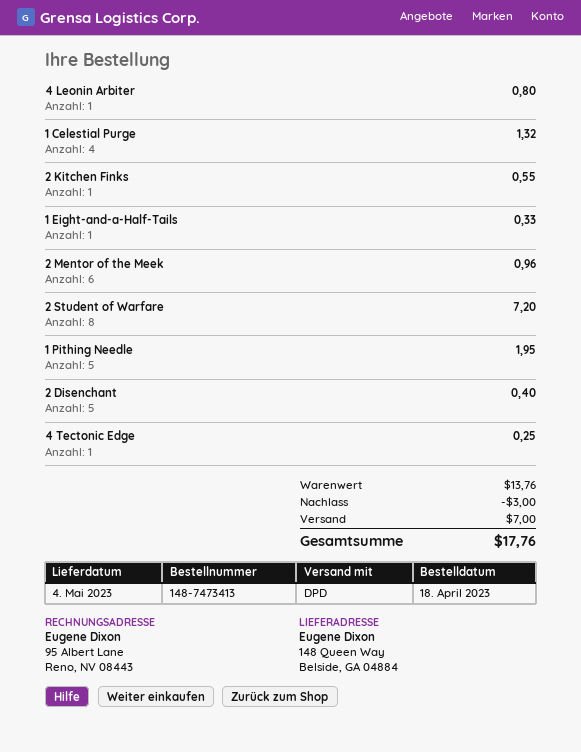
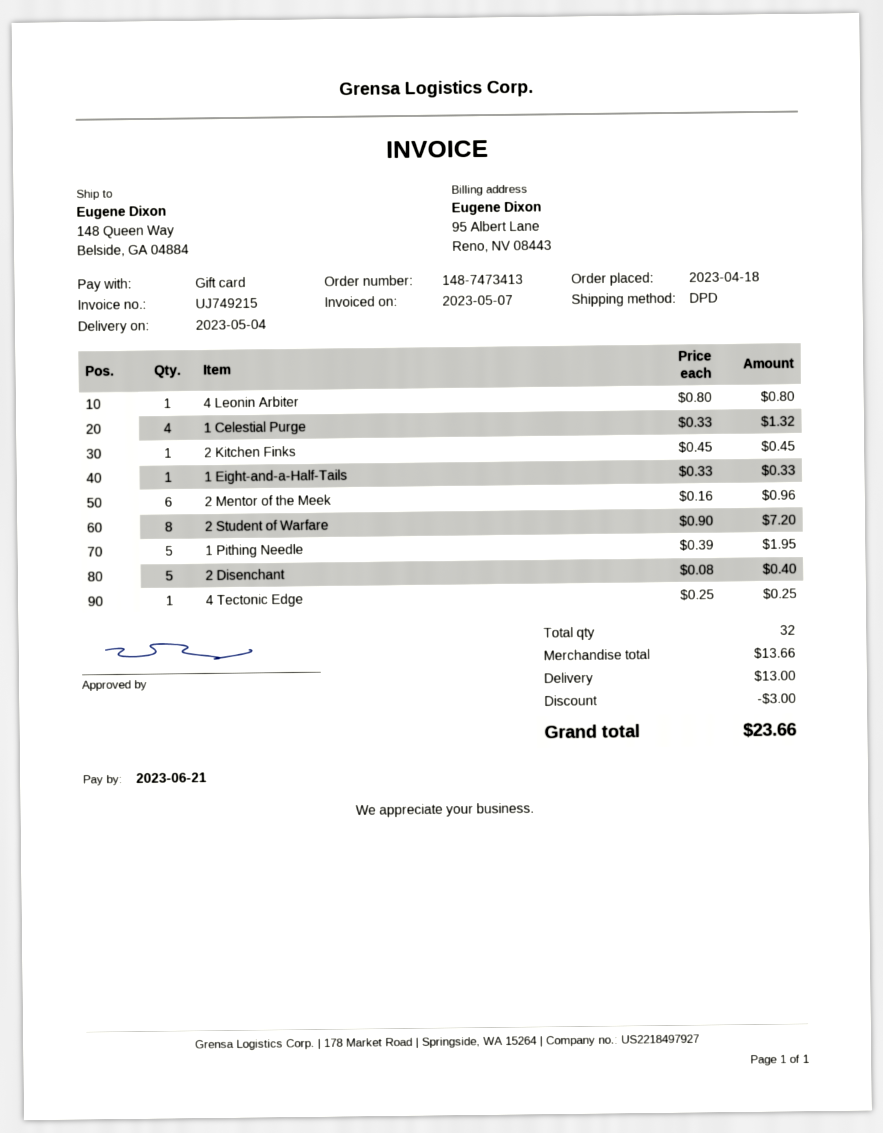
2 Kitchen Finks: 1 for 0.55 -> 1 for 0.45
subtotal: 13.76 -> 13.66
shipping: 7.00 -> 13.00
total: 17.76 -> 23.66

